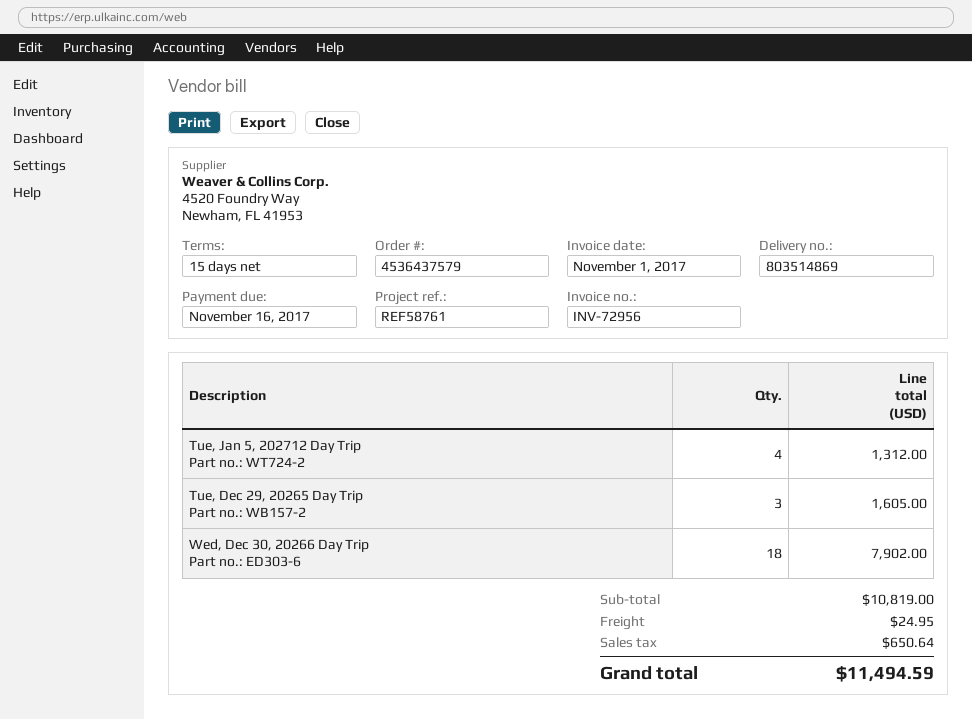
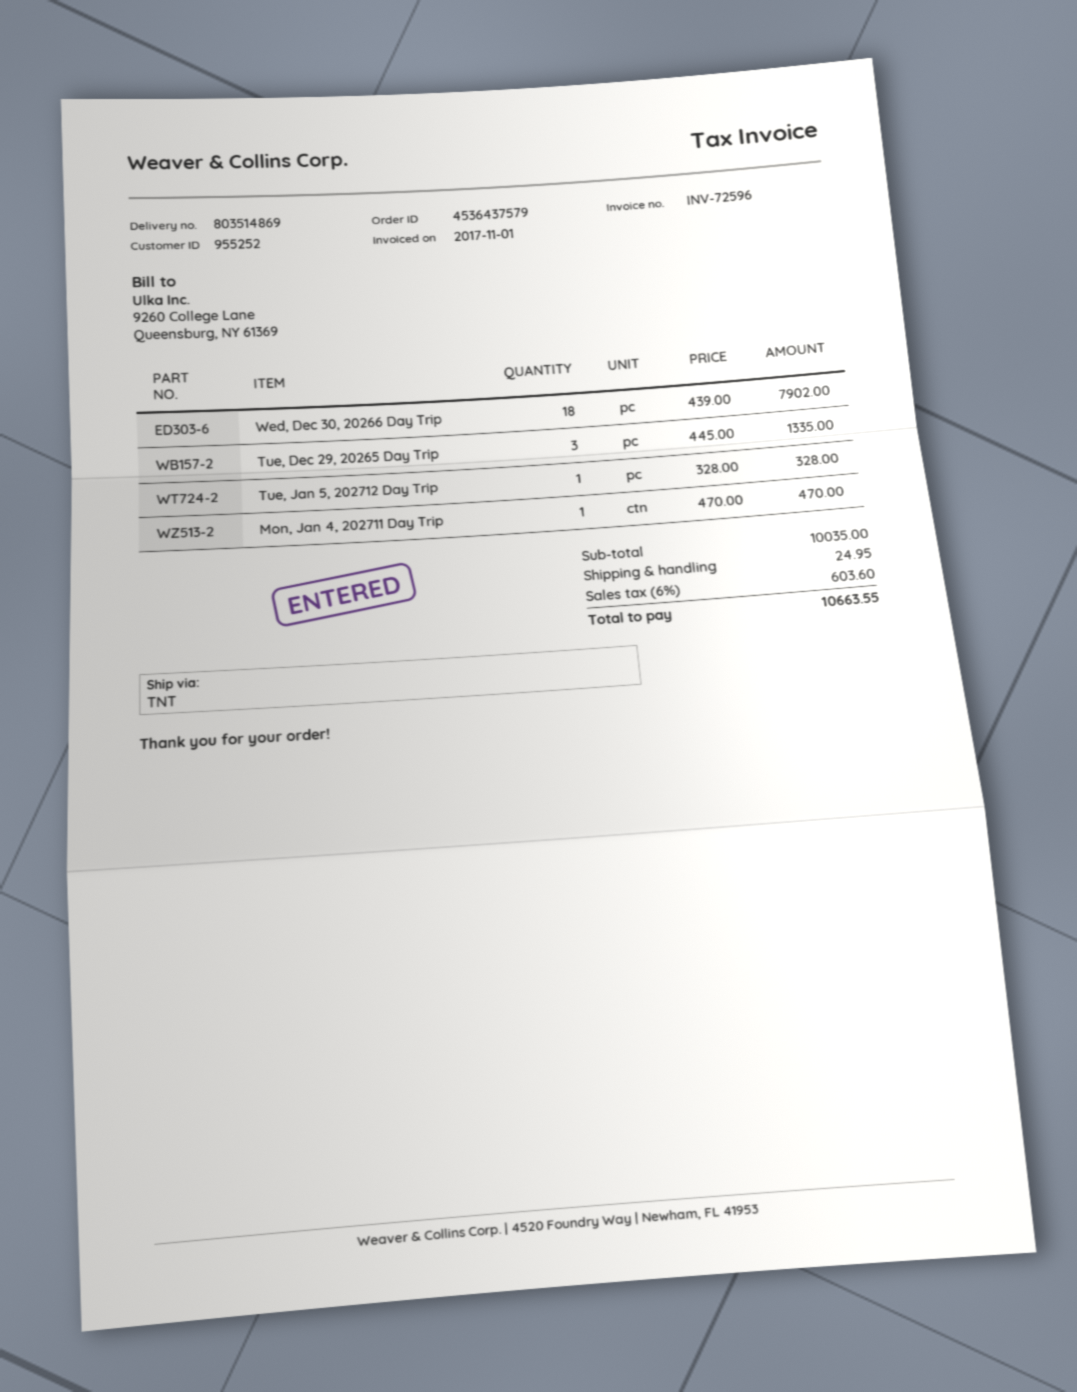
invoice number: INV-72956 -> INV-72596
Tue, Jan 5, 202712 Day Trip: 4 for 1312.00 -> 1 for 328.00
Tue, Dec 29, 20265 Day Trip: 3 for 1605.00 -> 3 for 1335.00
Mon, Jan 4, 202711 Day Trip: none -> 1 for 470.00
subtotal: 10819.00 -> 10035.00
tax: 650.64 -> 603.60
total: 11494.59 -> 10663.55

